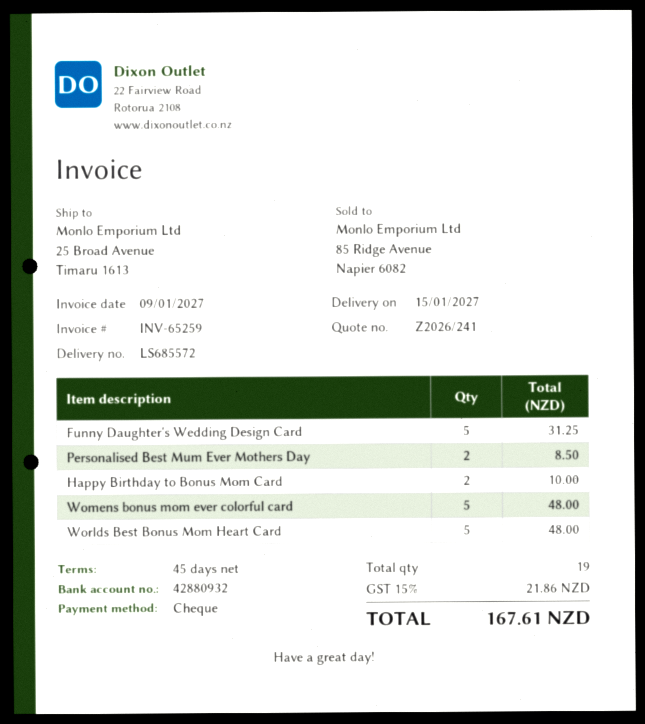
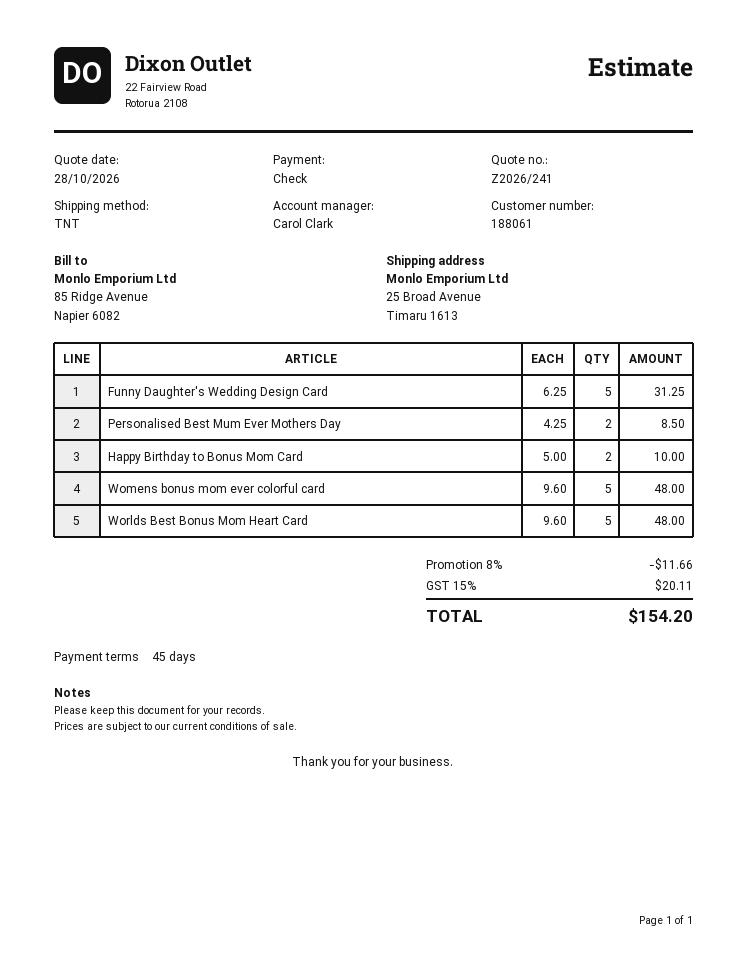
discount: none -> 8% = 11.66
tax: 15% = 21.86 -> 15% = 20.11
total: 167.61 -> 154.20

